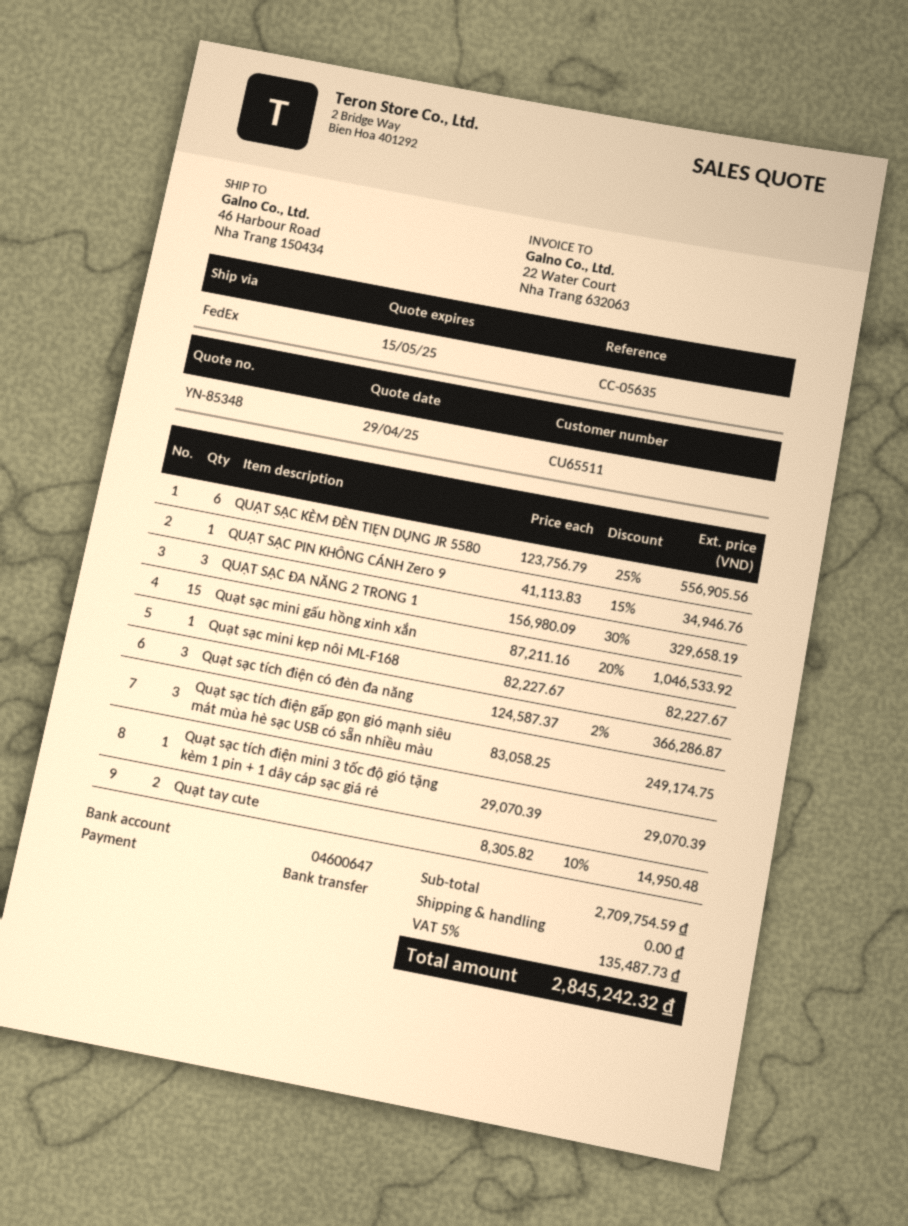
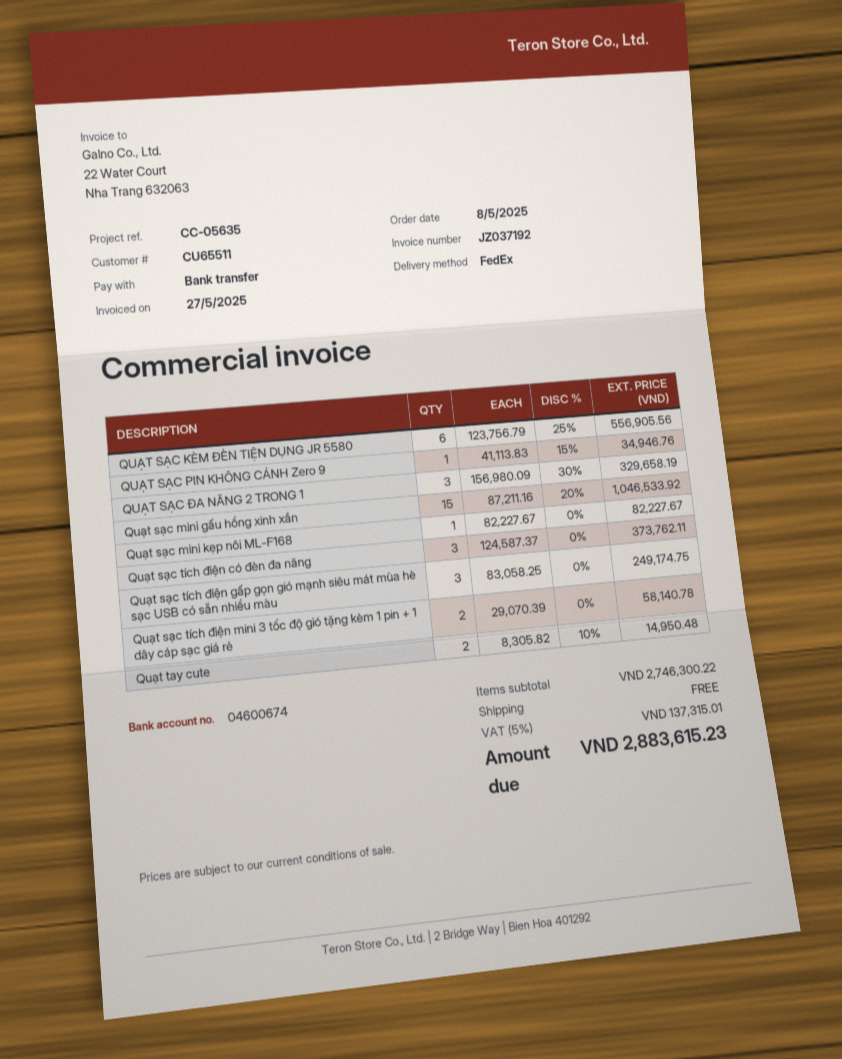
bank account: 04600647 -> 04600674
Quạt sạc tích điện có đèn đa năng: 3 x 124587.37 - 2% = 366286.87 -> 3 x 124587.37 = 373762.11
Quạt sạc tích điện mini 3 tốc độ gió tặng kèm 1 pin + 1 dây cáp sạc giá rẻ: 1 x 29070.39 = 29070.39 -> 2 x 29070.39 = 58140.78
subtotal: 2709754.59 -> 2746300.22
tax: 5% = 135487.73 -> 5% = 137315.01
total: 2845242.32 -> 2883615.23

